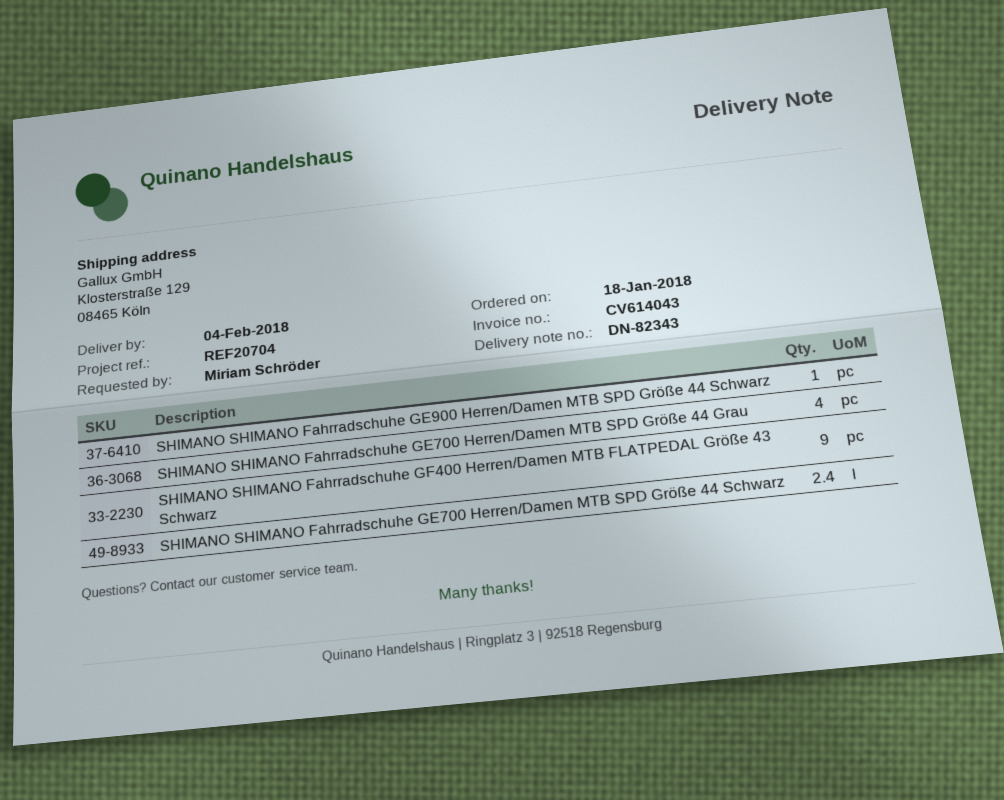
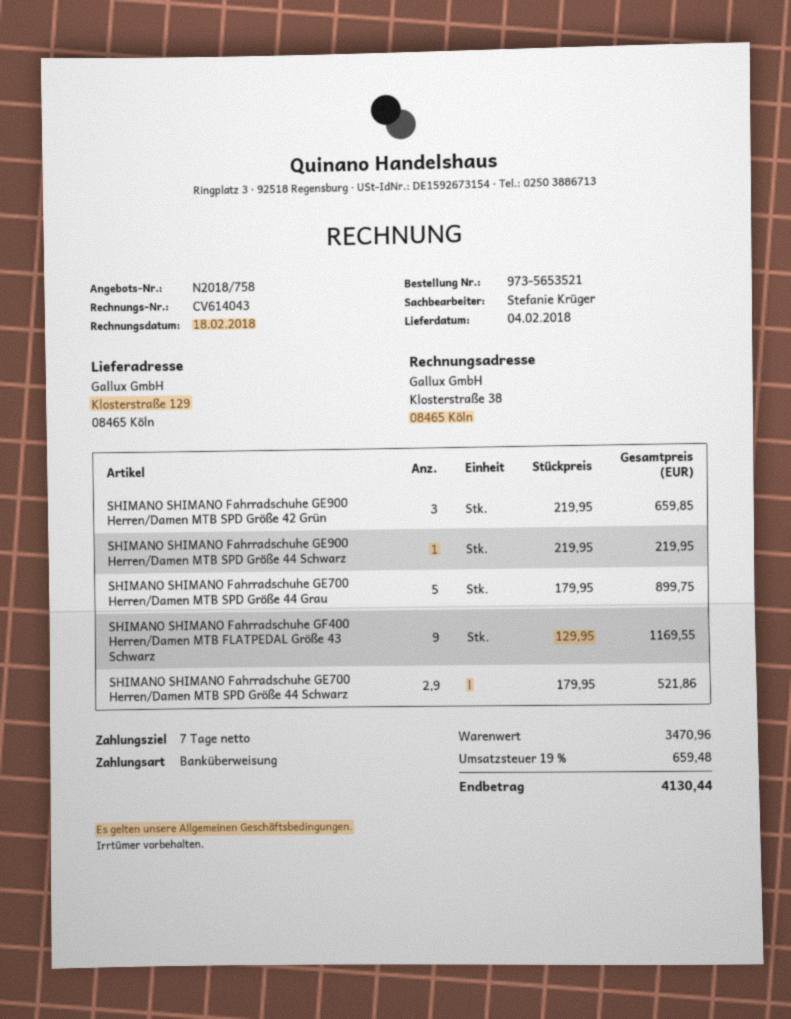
SHIMANO SHIMANO Fahrradschuhe GE700 Herren/Damen MTB SPD Größe 44 Grau: 4 -> 5
SHIMANO SHIMANO Fahrradschuhe GE700 Herren/Damen MTB SPD Größe 44 Schwarz: 2.4 -> 2.9
SHIMANO SHIMANO Fahrradschuhe GE900 Herren/Damen MTB SPD Größe 42 Grün: none -> 3

